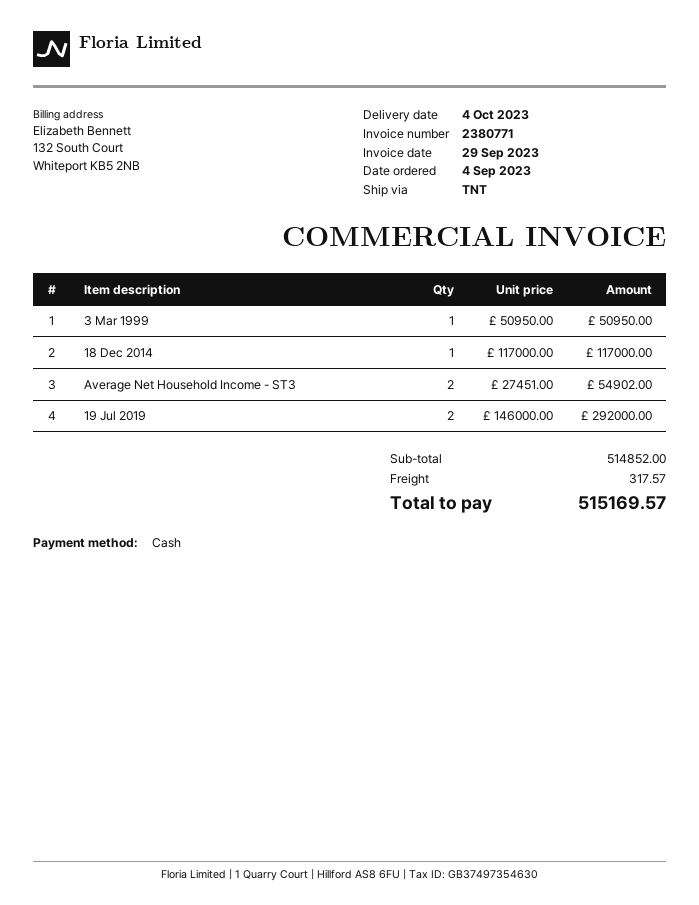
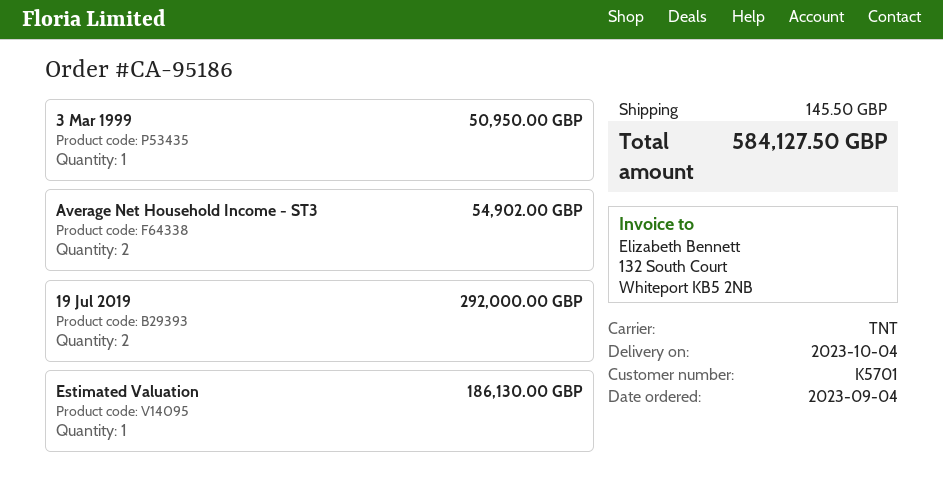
18 Dec 2014: 1 for 117000.00 -> none
Estimated Valuation: none -> 1 for 186130.00
shipping: 317.57 -> 145.50
total: 515169.57 -> 584127.50

